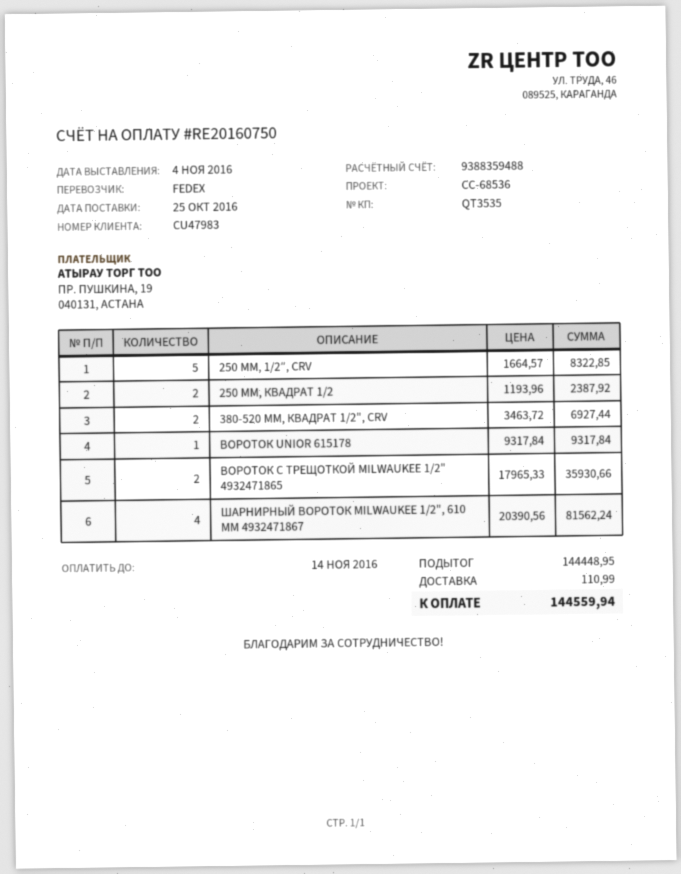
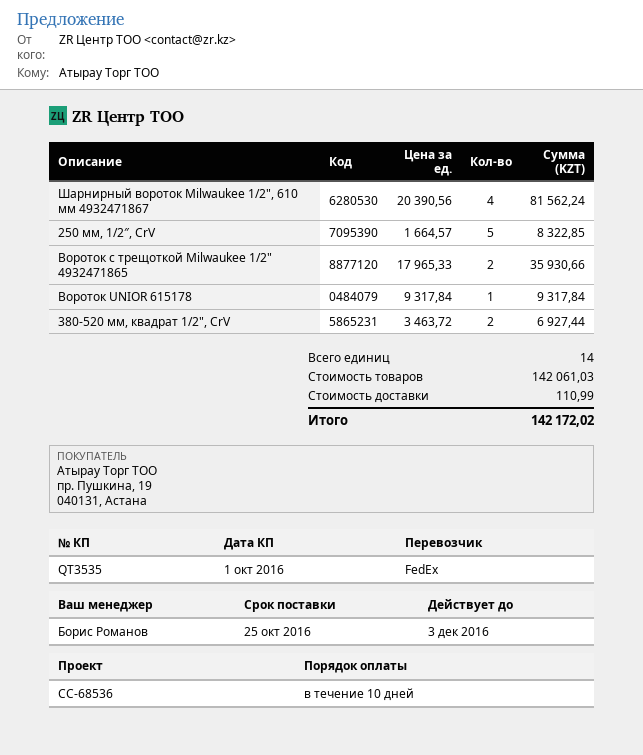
250 ММ, КВАДРАТ 1/2: 2 x 1193.96 = 2387.92 -> none
subtotal: 144448.95 -> 142061.03
total: 144559.94 -> 142172.02

